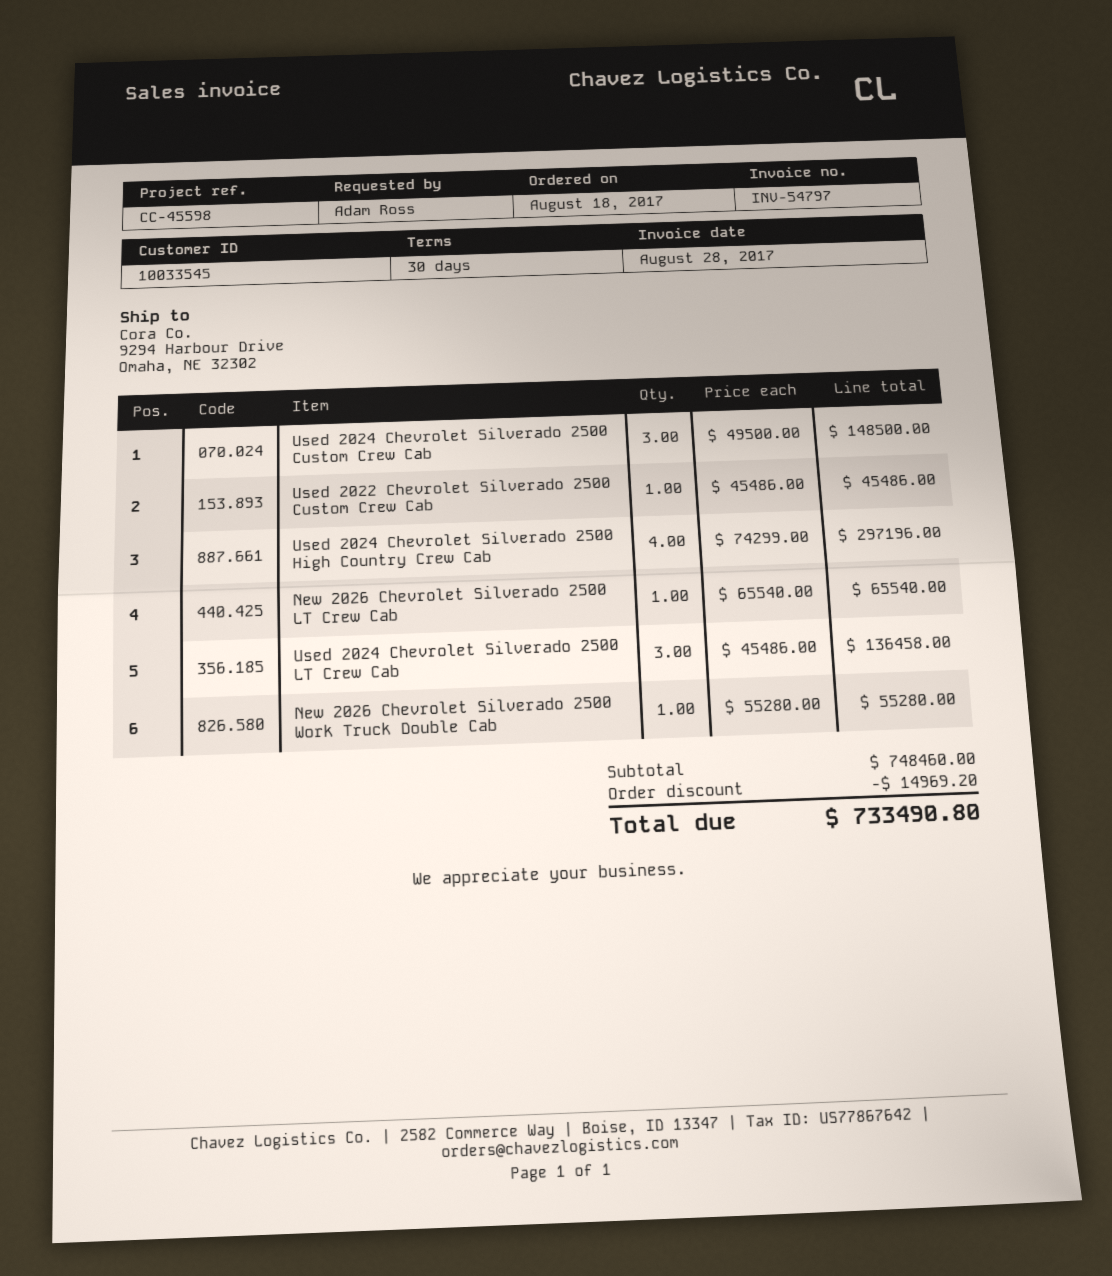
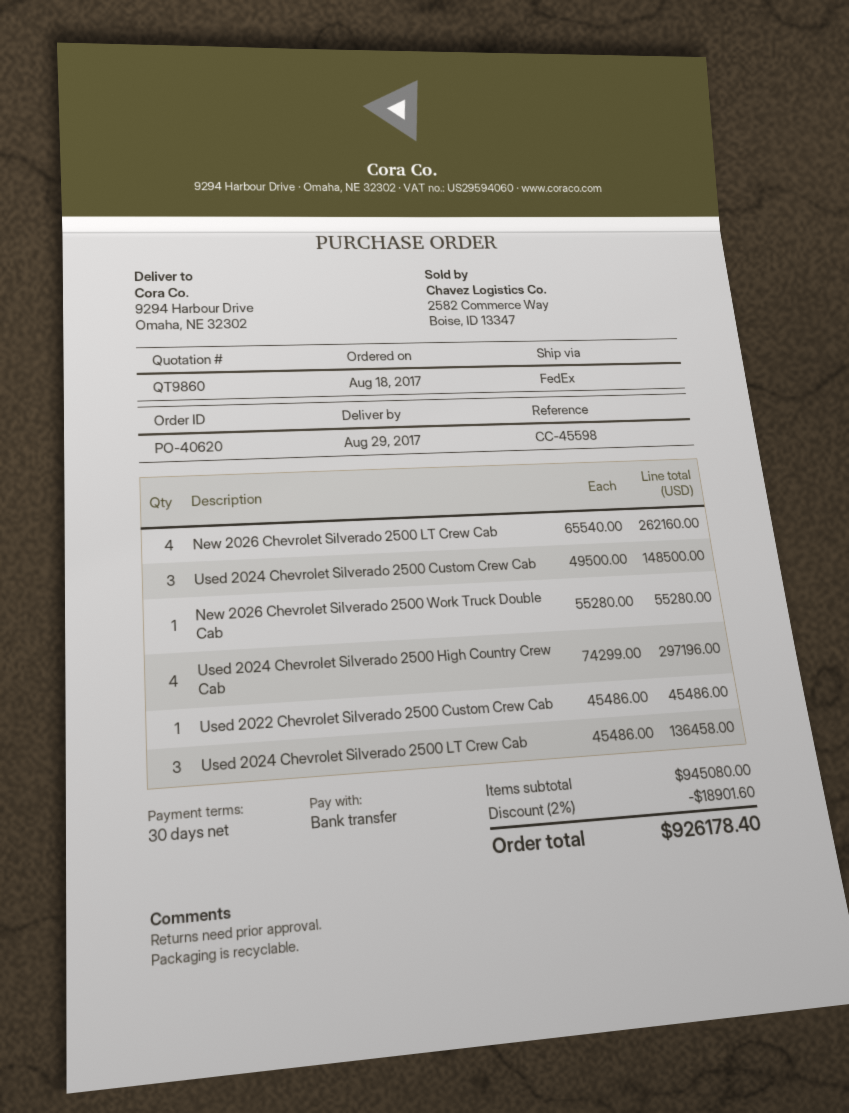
New 2026 Chevrolet Silverado 2500 LT Crew Cab: 1 x 65540.00 = 65540.00 -> 4 x 65540.00 = 262160.00
subtotal: 748460.00 -> 945080.00
discount: 14969.20 -> 18901.60
total: 733490.80 -> 926178.40

